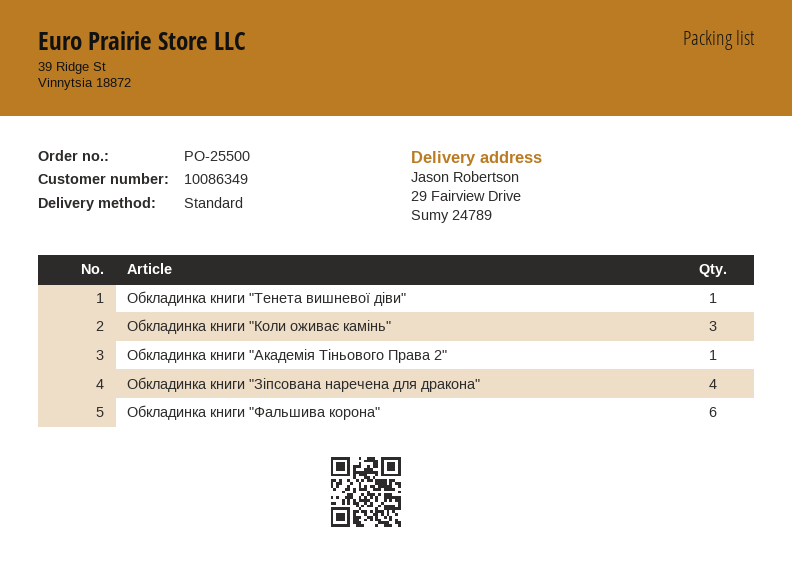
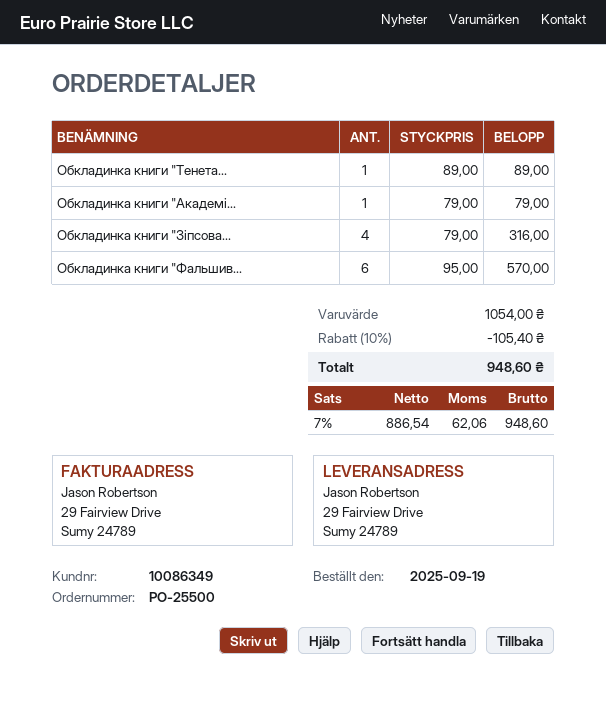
Обкладинка книги "Коли оживає камінь": 3 -> none

